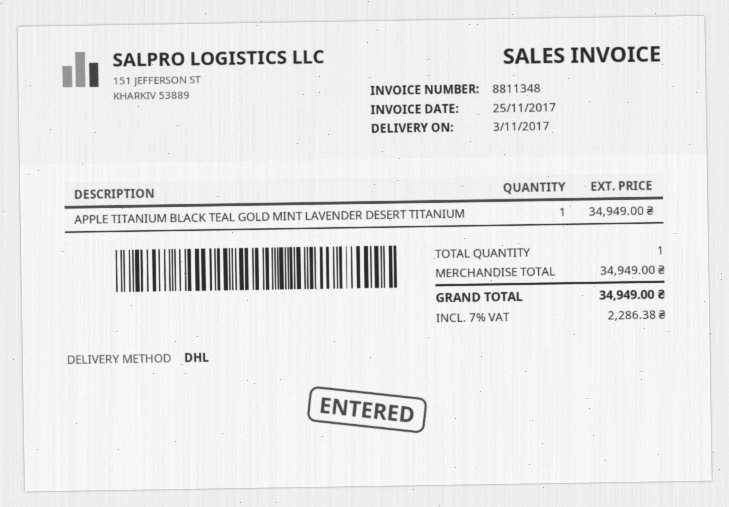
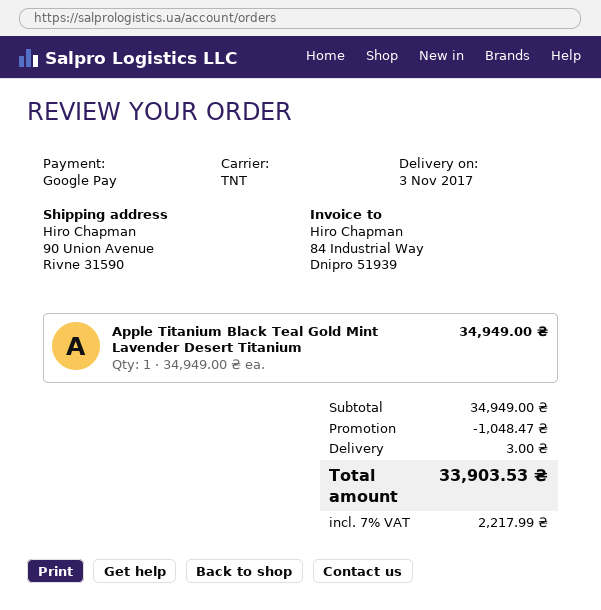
shipping method: DHL -> TNT
discount: none -> 1048.47
shipping: none -> 3.00
tax: 7% = 2286.38 -> 7% = 2217.99
total: 34949.00 -> 33903.53

